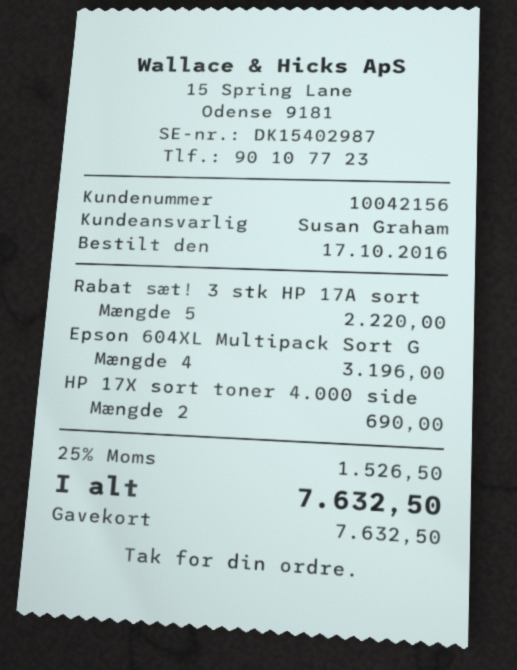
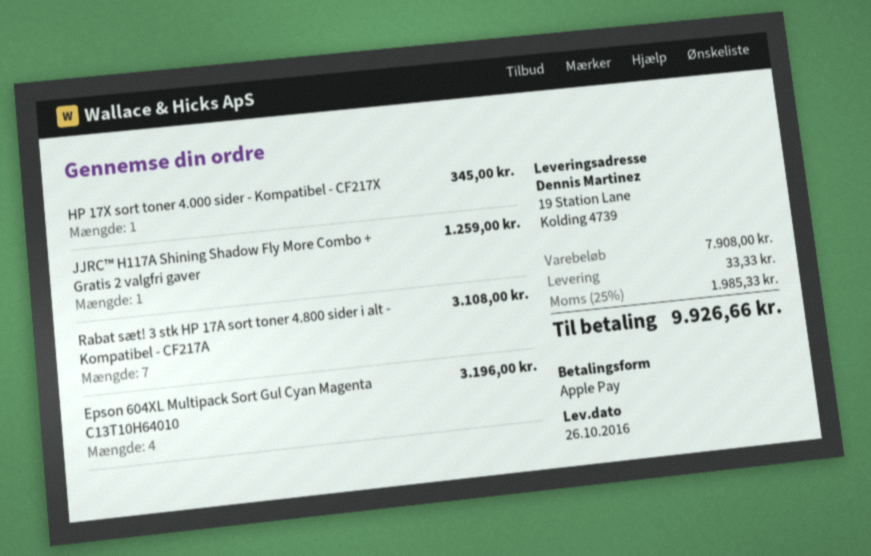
payment method: gift card -> Apple Pay
Rabat sæt! 3 stk HP 17A sort: 5 for 2220.00 -> 7 for 3108.00
HP 17X sort toner 4.000 side: 2 for 690.00 -> 1 for 345.00
JJRC™ H117A Shining Shadow Fly More Combo + Gratis 2 valgfri gaver: none -> 1 for 1259.00
shipping: none -> 33.33
tax: 25% = 1526.50 -> 25% = 1985.33
total: 7632.50 -> 9926.66

